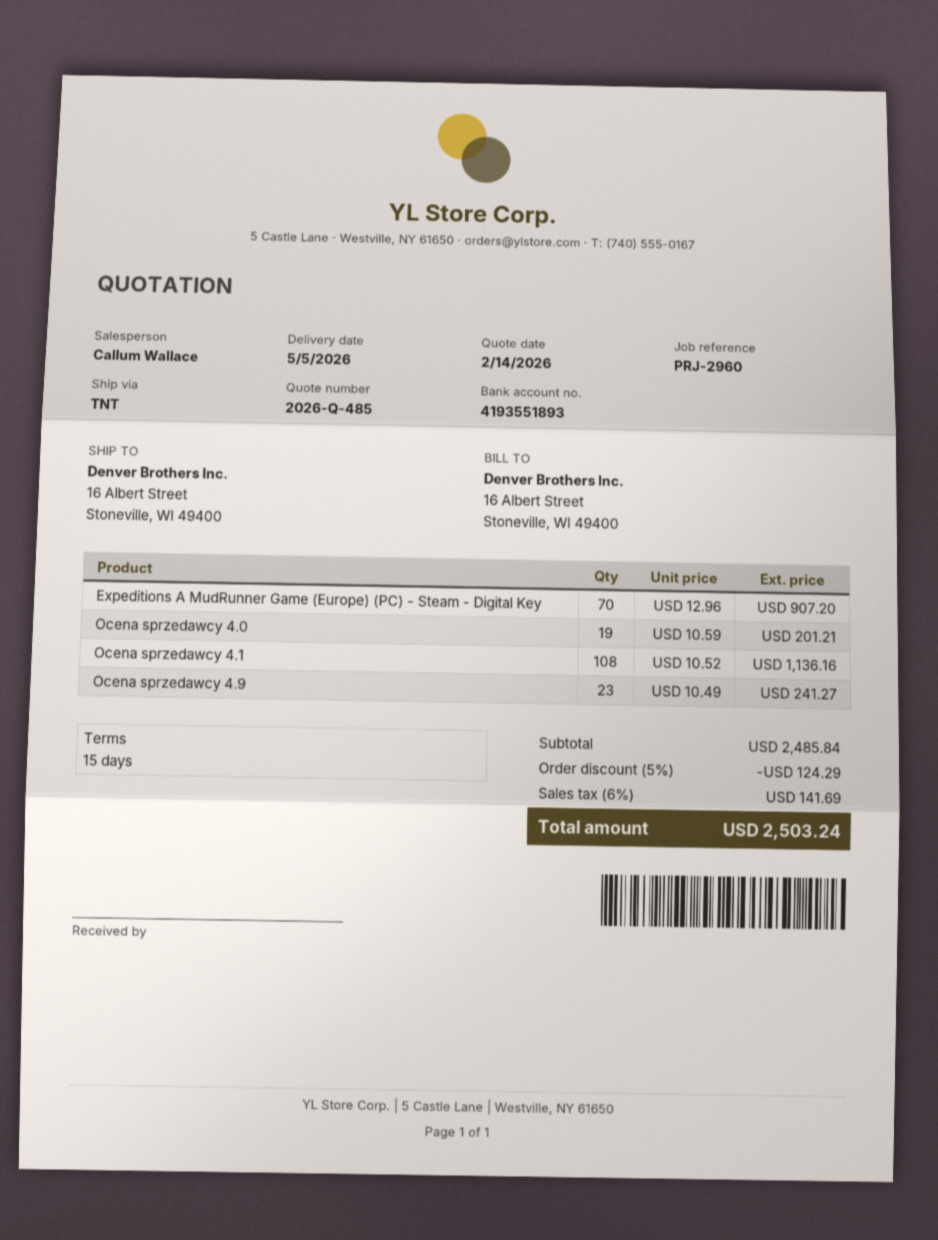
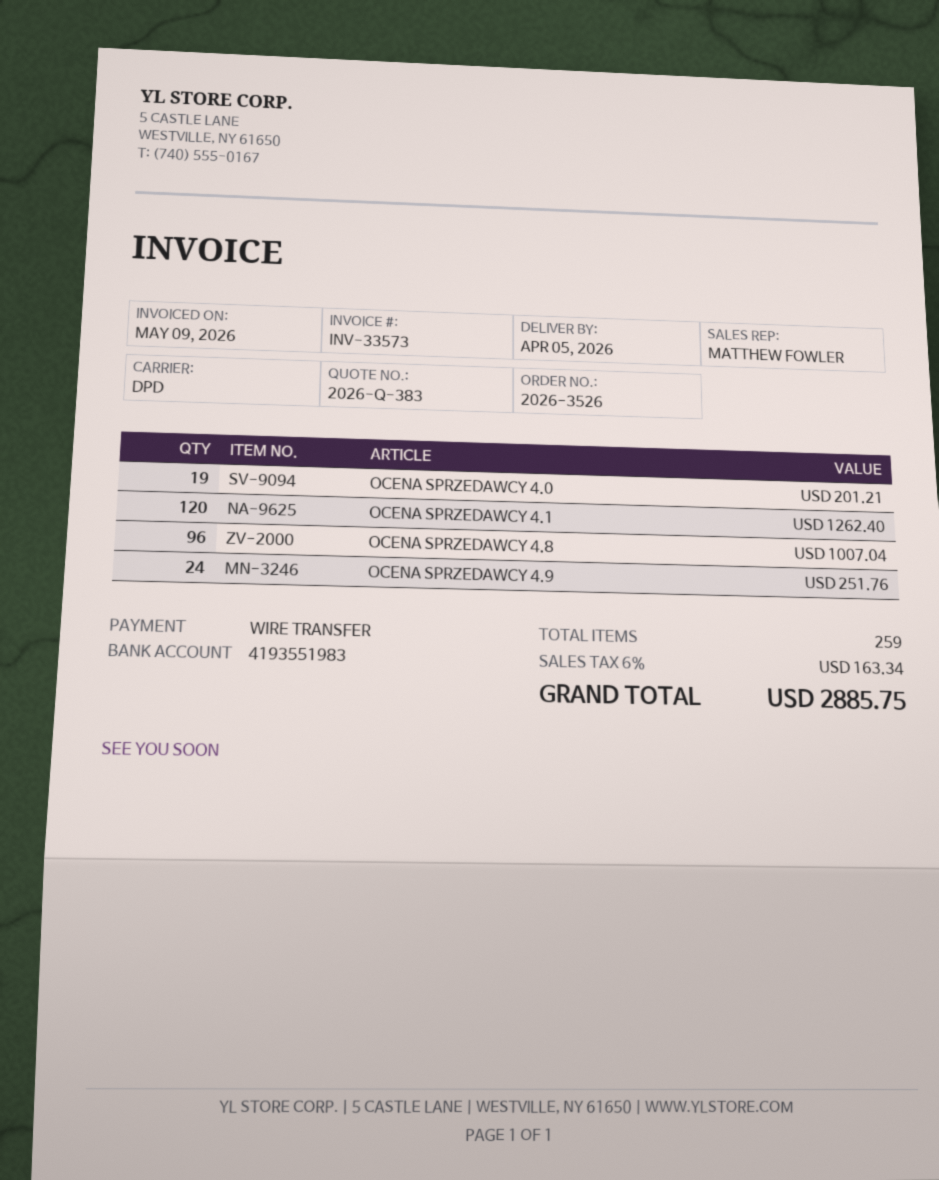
quote number: 2026-Q-485 -> 2026-Q-383
delivery date: 2026-05-05 -> 2026-04-05
sales rep: Callum Wallace -> MATTHEW FOWLER
bank account: 4193551893 -> 4193551983
shipping method: TNT -> DPD
Expeditions A MudRunner Game (Europe) (PC) - Steam - Digital Key: 70 for 907.20 -> none
Ocena sprzedawcy 4.1: 108 for 1136.16 -> 120 for 1262.40
Ocena sprzedawcy 4.9: 23 for 241.27 -> 24 for 251.76
OCENA SPRZEDAWCY 4.8: none -> 96 for 1007.04
discount: 5% = 124.29 -> none
tax: 6% = 141.69 -> 6% = 163.34
total: 2503.24 -> 2885.75

